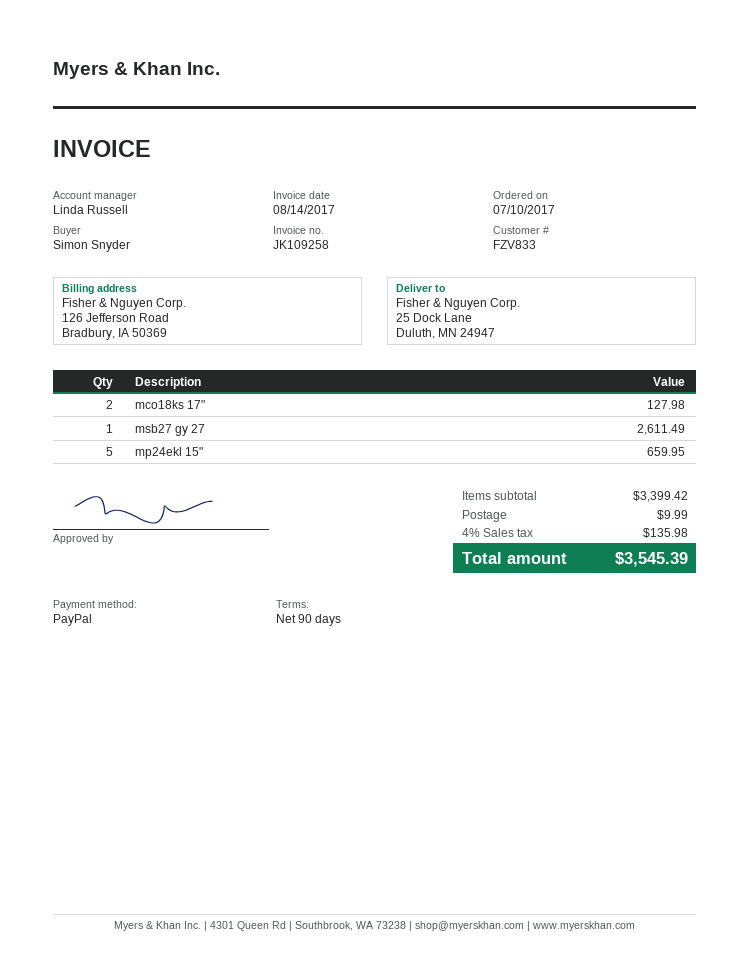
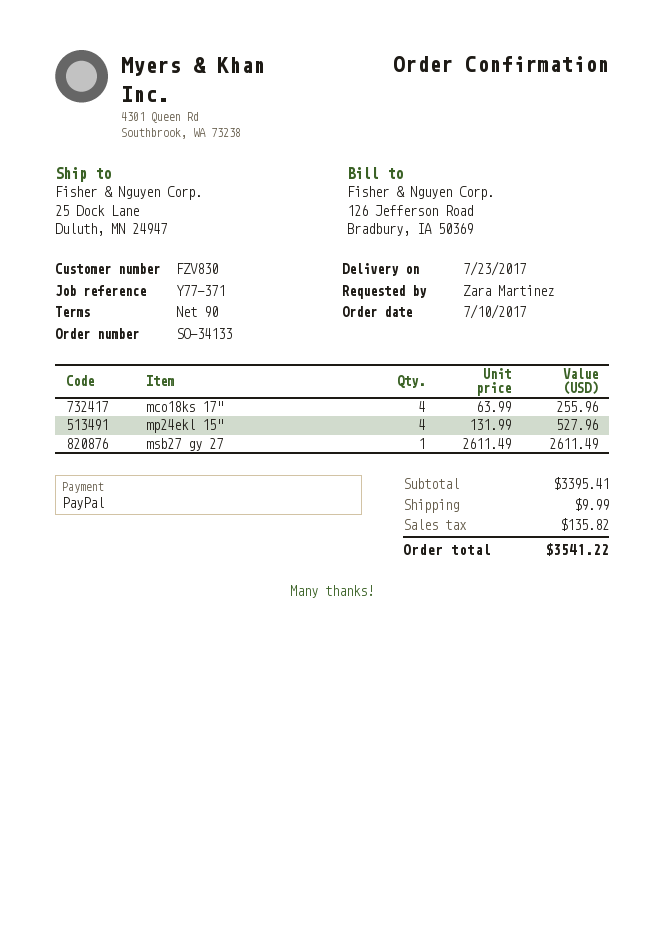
customer number: FZV833 -> FZV830
ordered by: Simon Snyder -> Zara Martinez
mco18ks 17": 2 for 127.98 -> 4 for 255.96
mp24ekl 15": 5 for 659.95 -> 4 for 527.96
subtotal: 3399.42 -> 3395.41
tax: 135.98 -> 135.82
total: 3545.39 -> 3541.22

